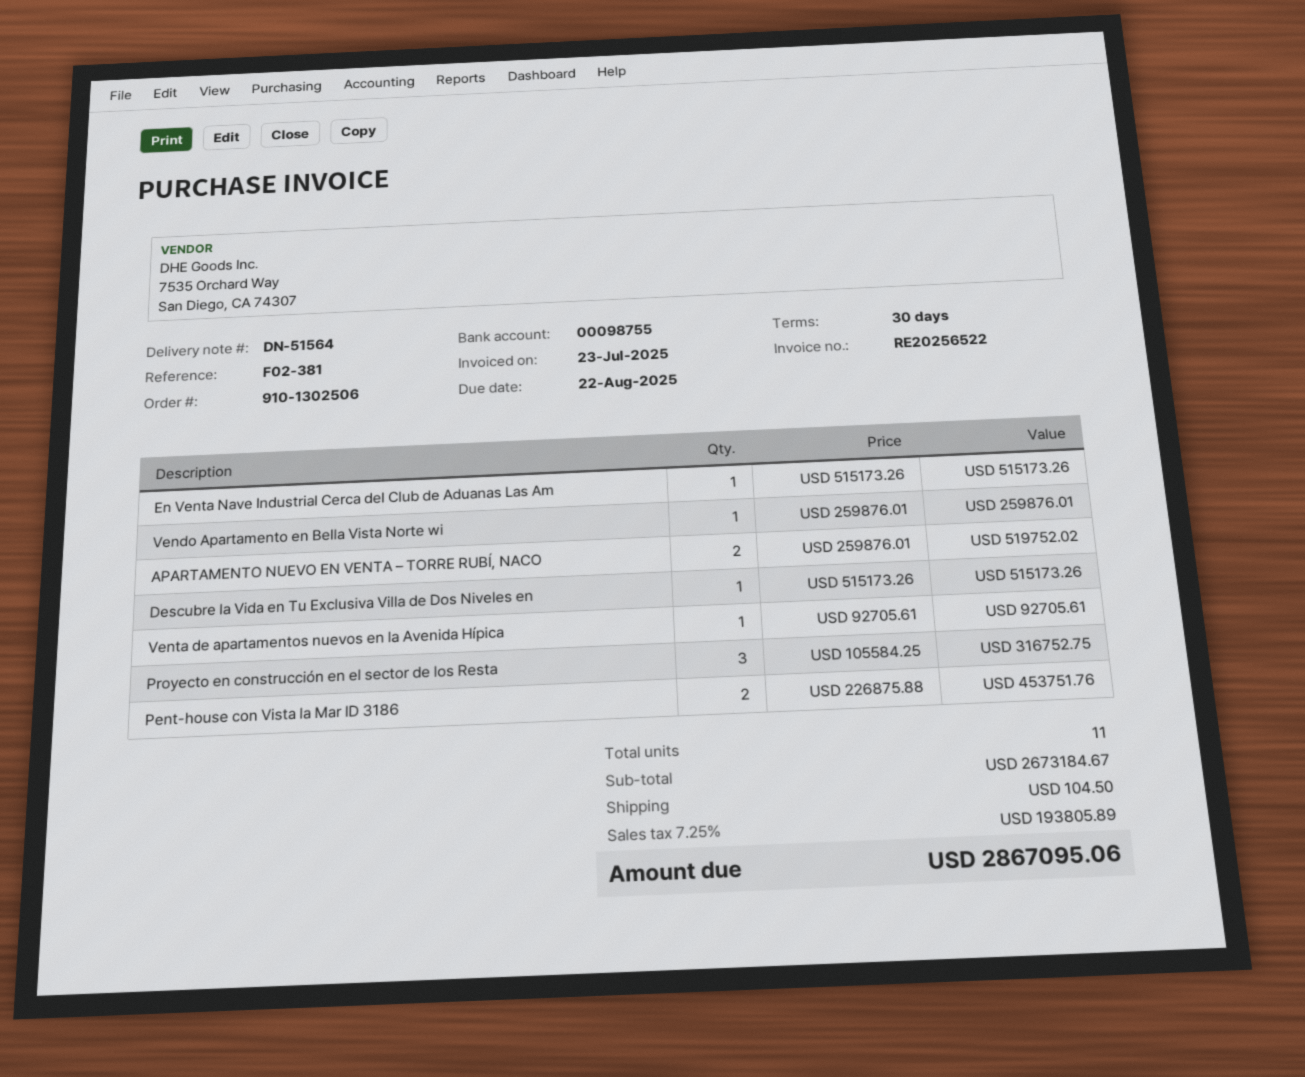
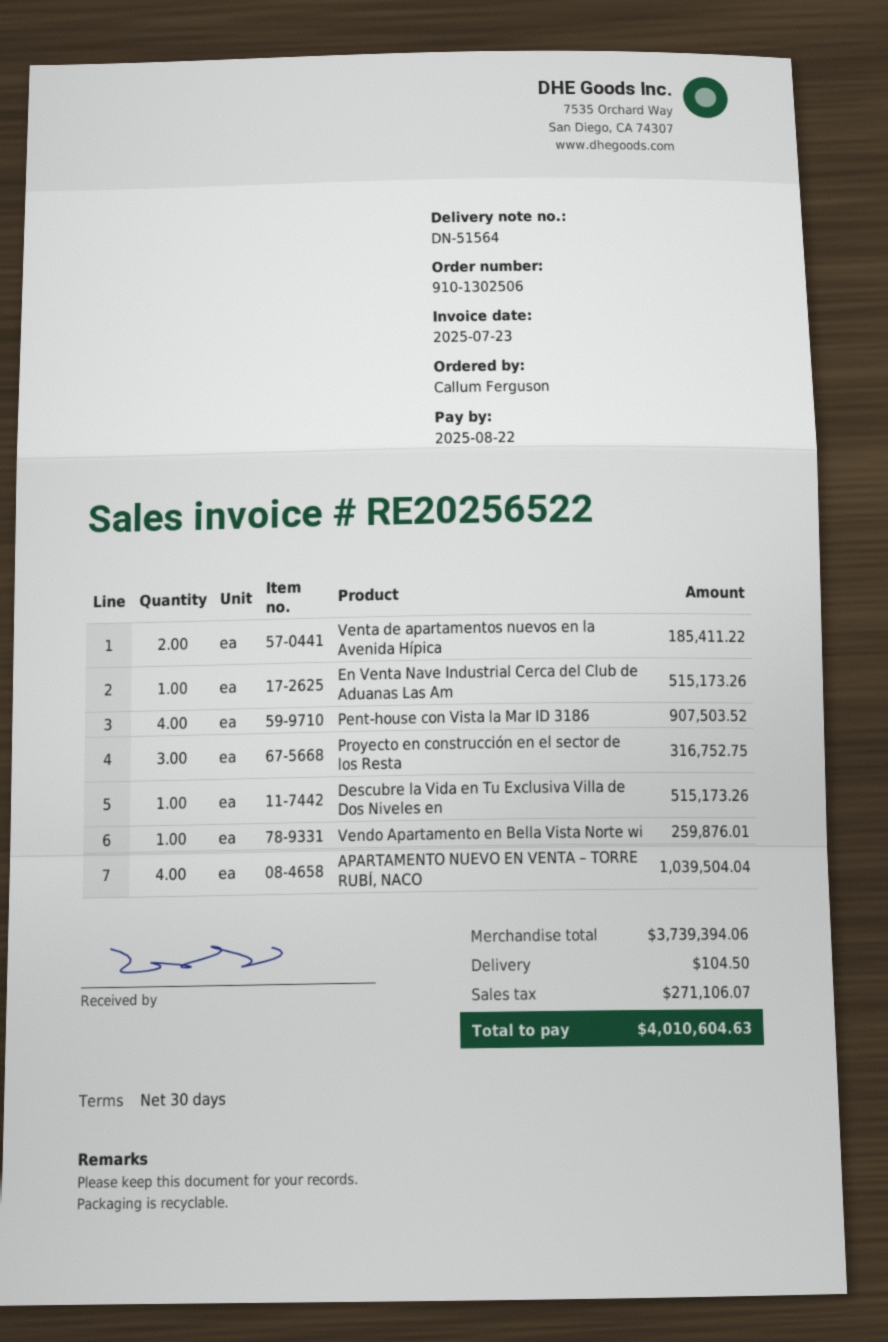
APARTAMENTO NUEVO EN VENTA – TORRE RUBÍ, NACO: 2 for 519752.02 -> 4 for 1039504.04
Venta de apartamentos nuevos en la Avenida Hípica: 1 for 92705.61 -> 2 for 185411.22
Pent-house con Vista la Mar ID 3186: 2 for 453751.76 -> 4 for 907503.52
subtotal: 2673184.67 -> 3739394.06
tax: 193805.89 -> 271106.07
total: 2867095.06 -> 4010604.63

